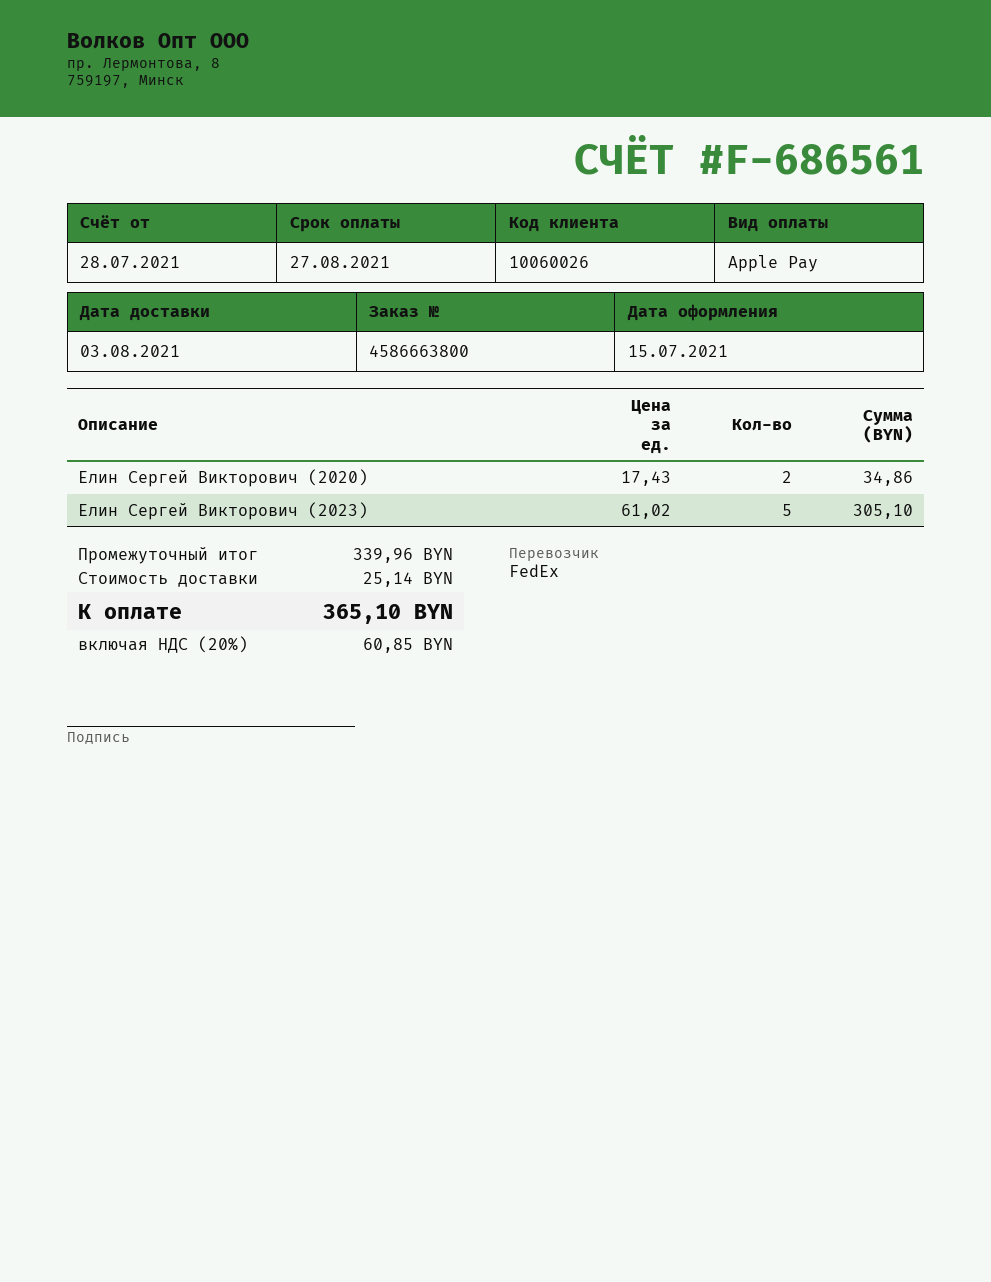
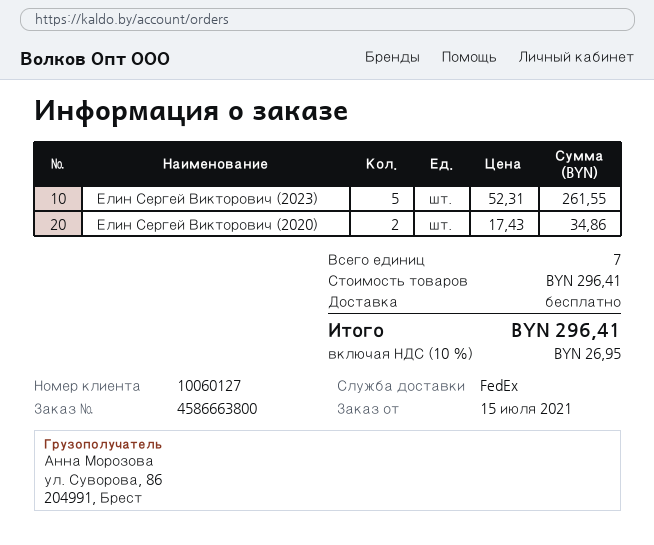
customer number: 10060026 -> 10060127
Елин Сергей Викторович (2023): 5 x 61.02 = 305.10 -> 5 x 52.31 = 261.55
subtotal: 339.96 -> 296.41
shipping: 25.14 -> 0.00
tax: 20% = 60.85 -> 10% = 26.95
total: 365.10 -> 296.41

